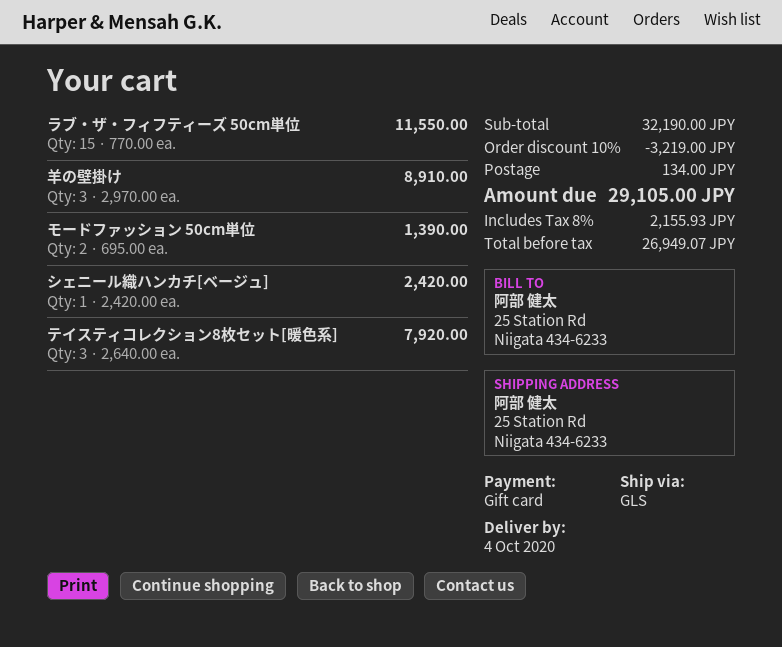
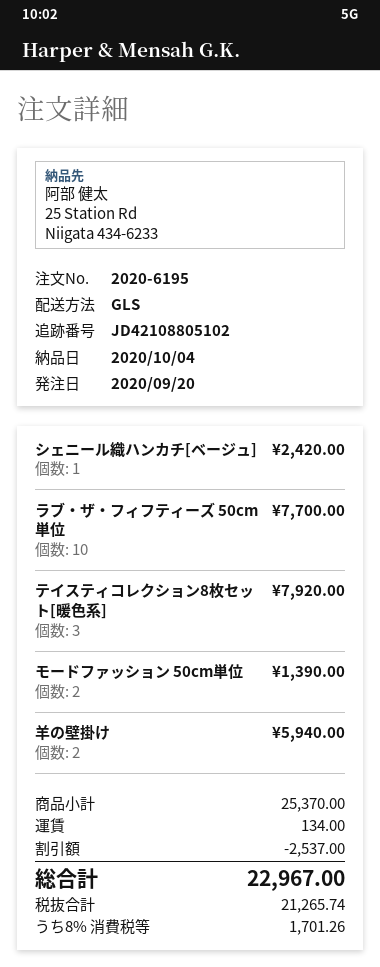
ラブ・ザ・フィフティーズ 50cm単位: 15 for 11550.00 -> 10 for 7700.00
羊の壁掛け: 3 for 8910.00 -> 2 for 5940.00
subtotal: 32190.00 -> 25370.00
discount: 3219.00 -> 2537.00
net: 26949.07 -> 21265.74
tax: 8% = 2155.93 -> 8% = 1701.26
total: 29105.00 -> 22967.00

